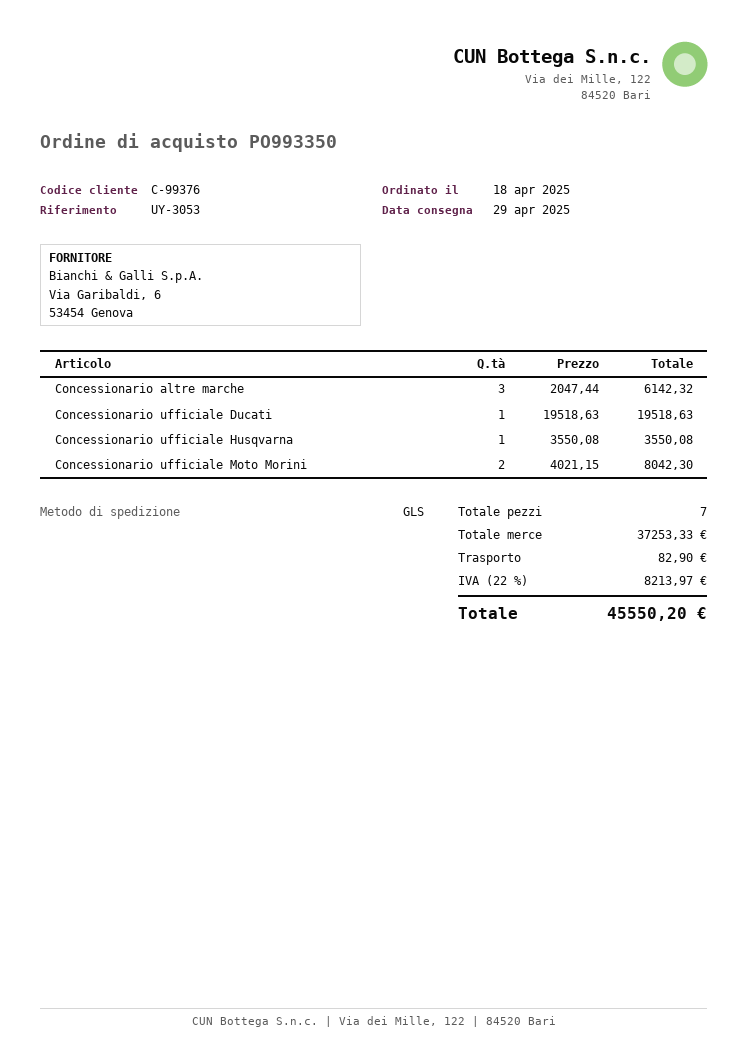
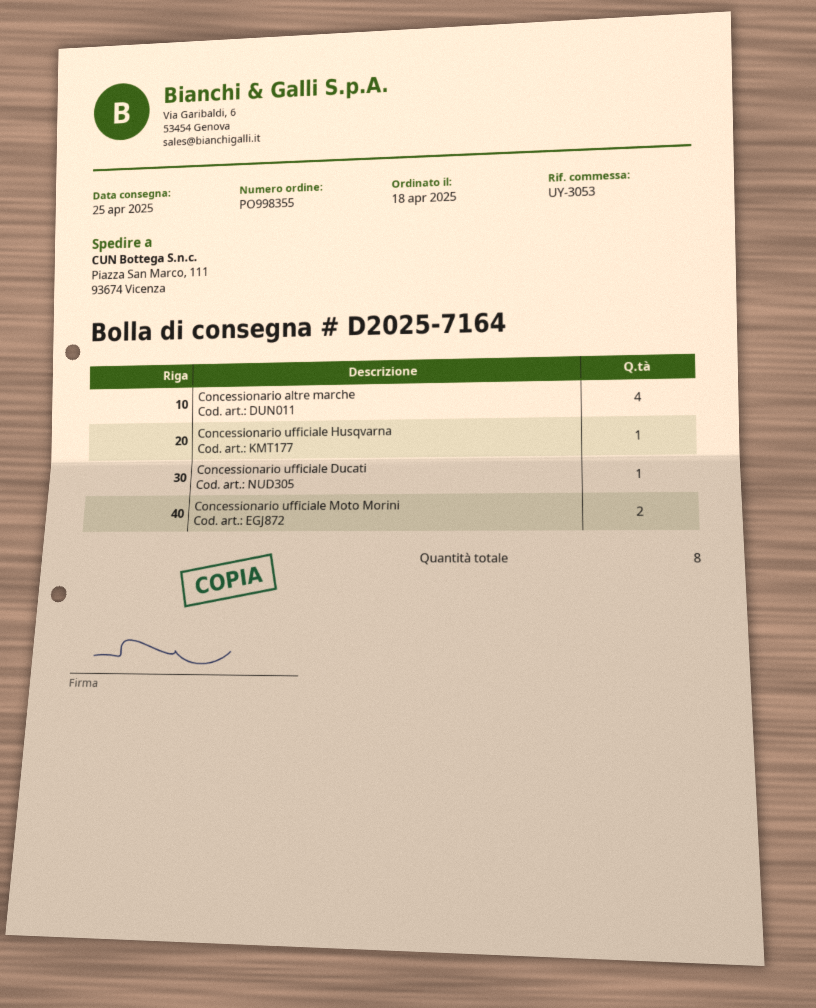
order number: PO993350 -> PO998355
delivery date: 2025-04-29 -> 2025-04-25
Concessionario altre marche: 3 -> 4
total quantity: 7 -> 8

